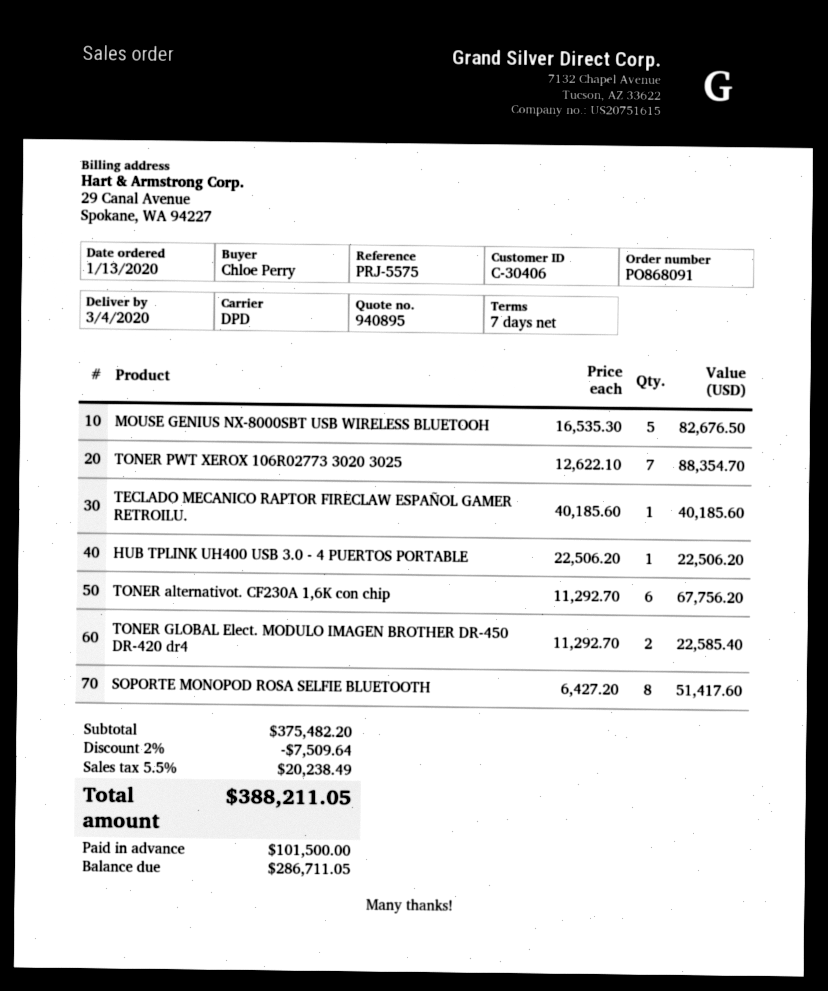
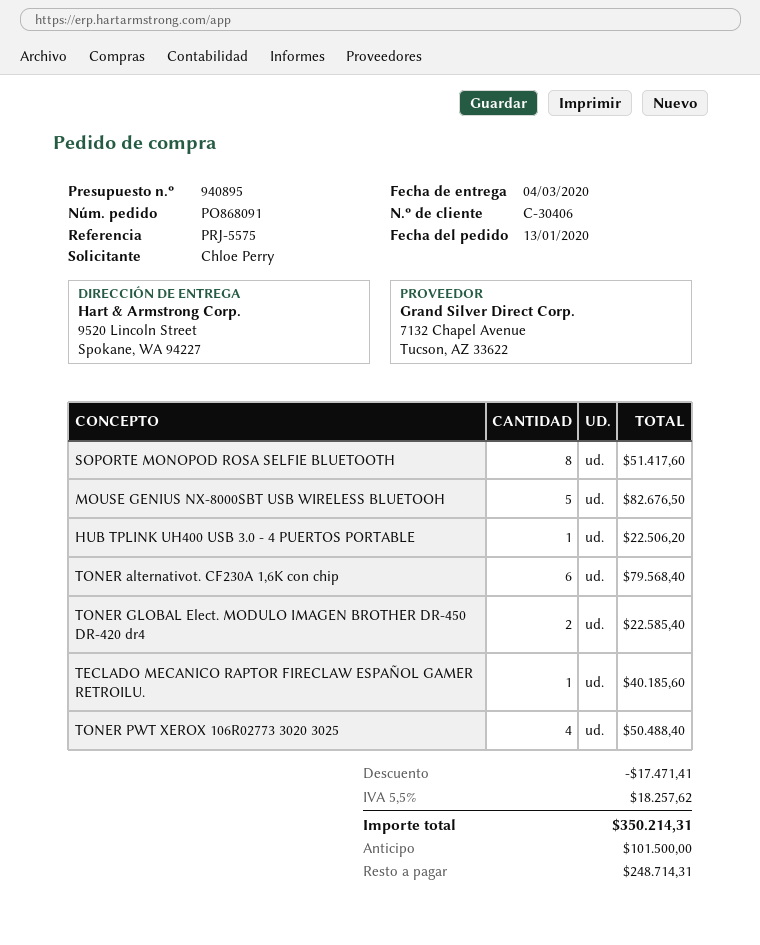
TONER PWT XEROX 106R02773 3020 3025: 7 for 88354.70 -> 4 for 50488.40
TONER alternativot. CF230A 1,6K con chip: 6 for 67756.20 -> 6 for 79568.40
discount: 7509.64 -> 17471.41
tax: 5.5% = 20238.49 -> 5.5% = 18257.62
total: 388211.05 -> 350214.31
balance: 286711.05 -> 248714.31

